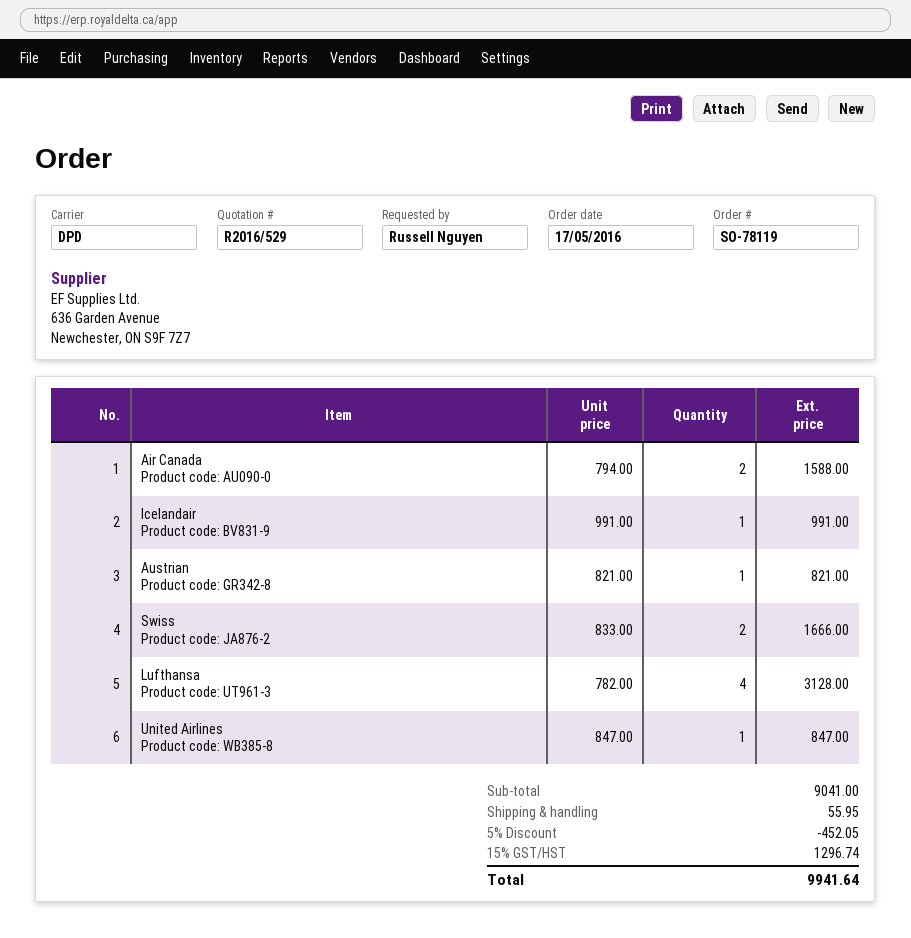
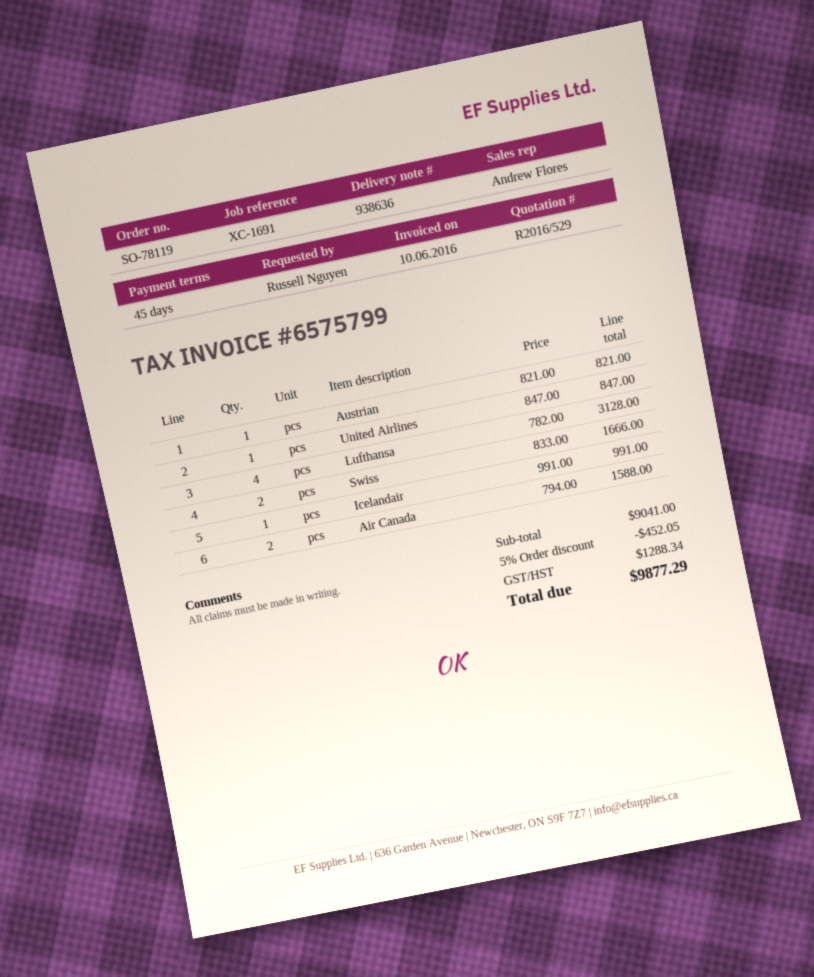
shipping: 55.95 -> none
tax: 1296.74 -> 1288.34
total: 9941.64 -> 9877.29

